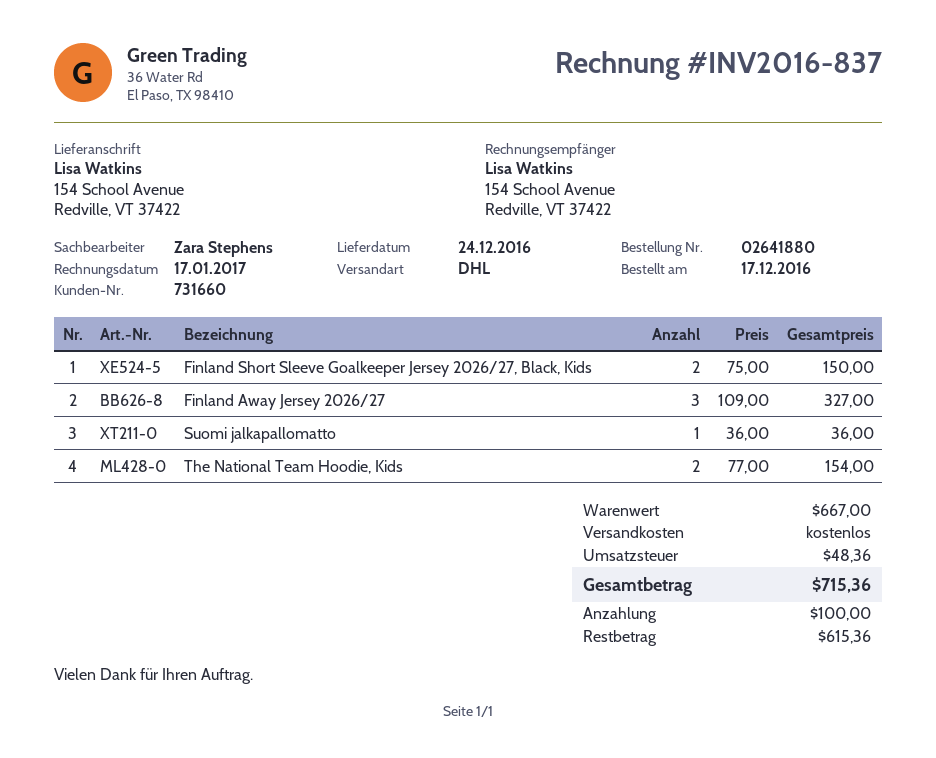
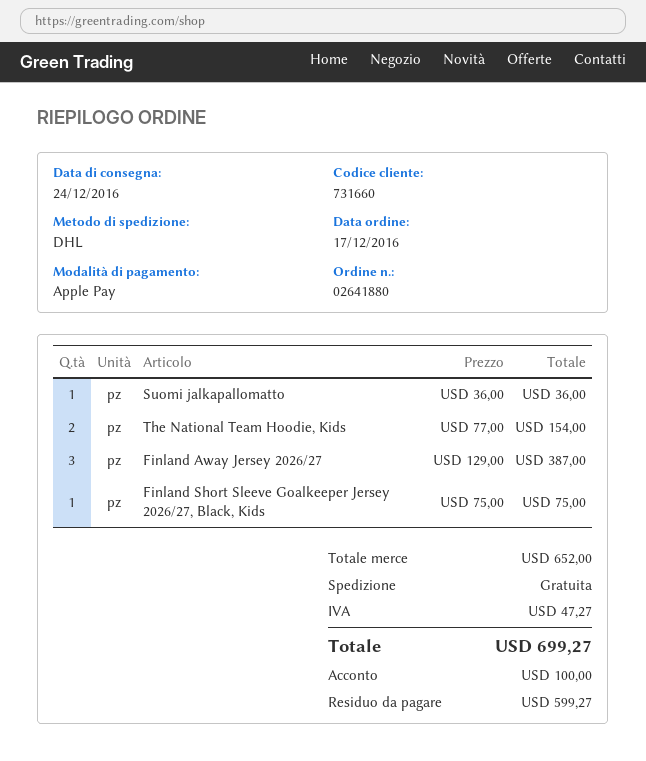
Finland Short Sleeve Goalkeeper Jersey 2026/27, Black, Kids: 2 x 75.00 = 150.00 -> 1 x 75.00 = 75.00
Finland Away Jersey 2026/27: 3 x 109.00 = 327.00 -> 3 x 129.00 = 387.00
subtotal: 667.00 -> 652.00
tax: 48.36 -> 47.27
total: 715.36 -> 699.27
balance: 615.36 -> 599.27

